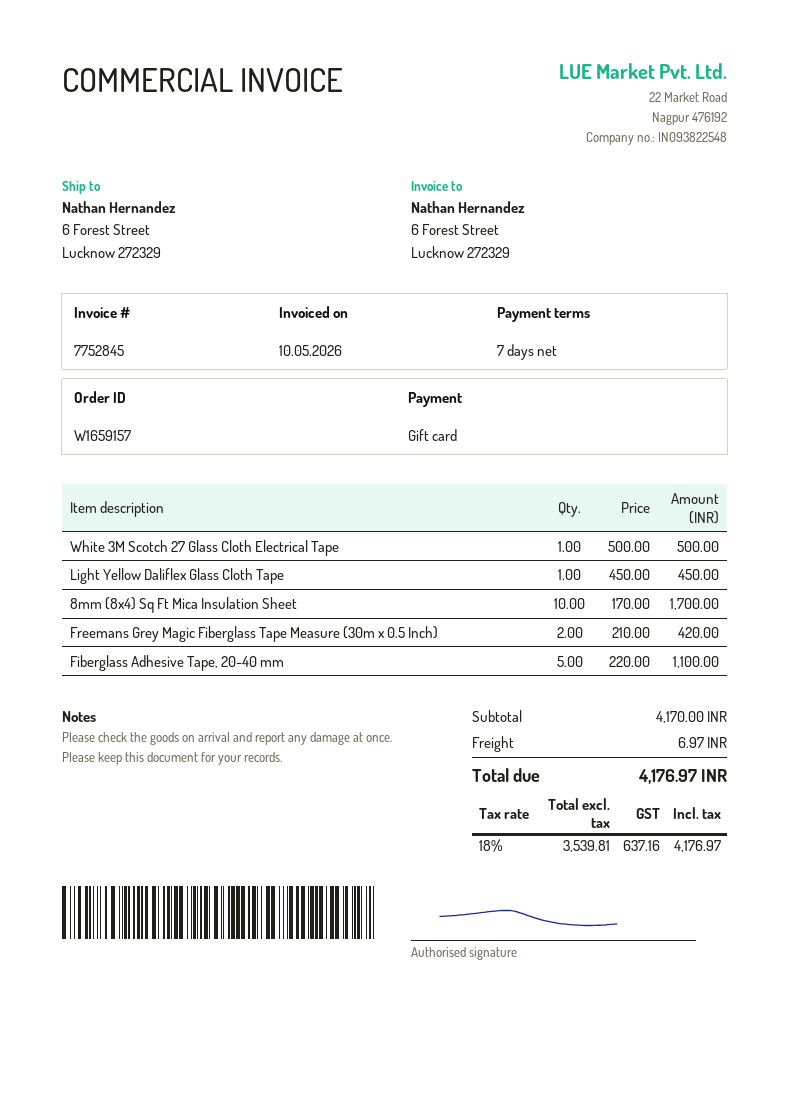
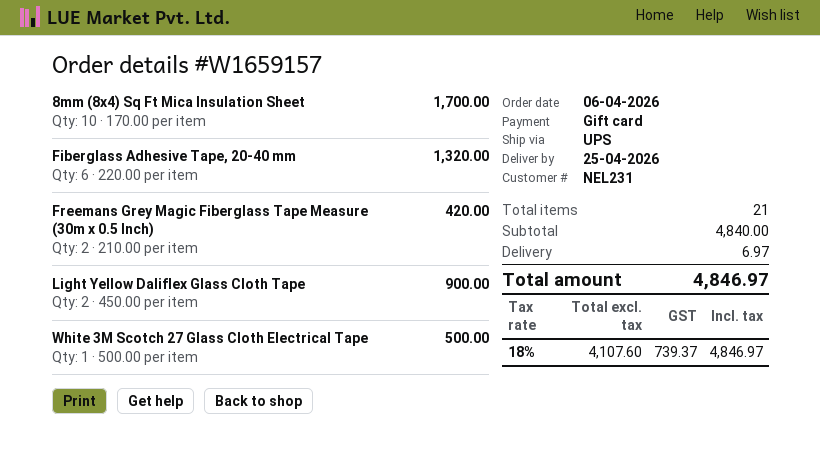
Light Yellow Daliflex Glass Cloth Tape: 1 x 450.00 = 450.00 -> 2 x 450.00 = 900.00
Fiberglass Adhesive Tape, 20-40 mm: 5 x 220.00 = 1100.00 -> 6 x 220.00 = 1320.00
subtotal: 4170.00 -> 4840.00
net: 3539.81 -> 4107.60
tax: 18% = 637.16 -> 18% = 739.37
total: 4176.97 -> 4846.97

